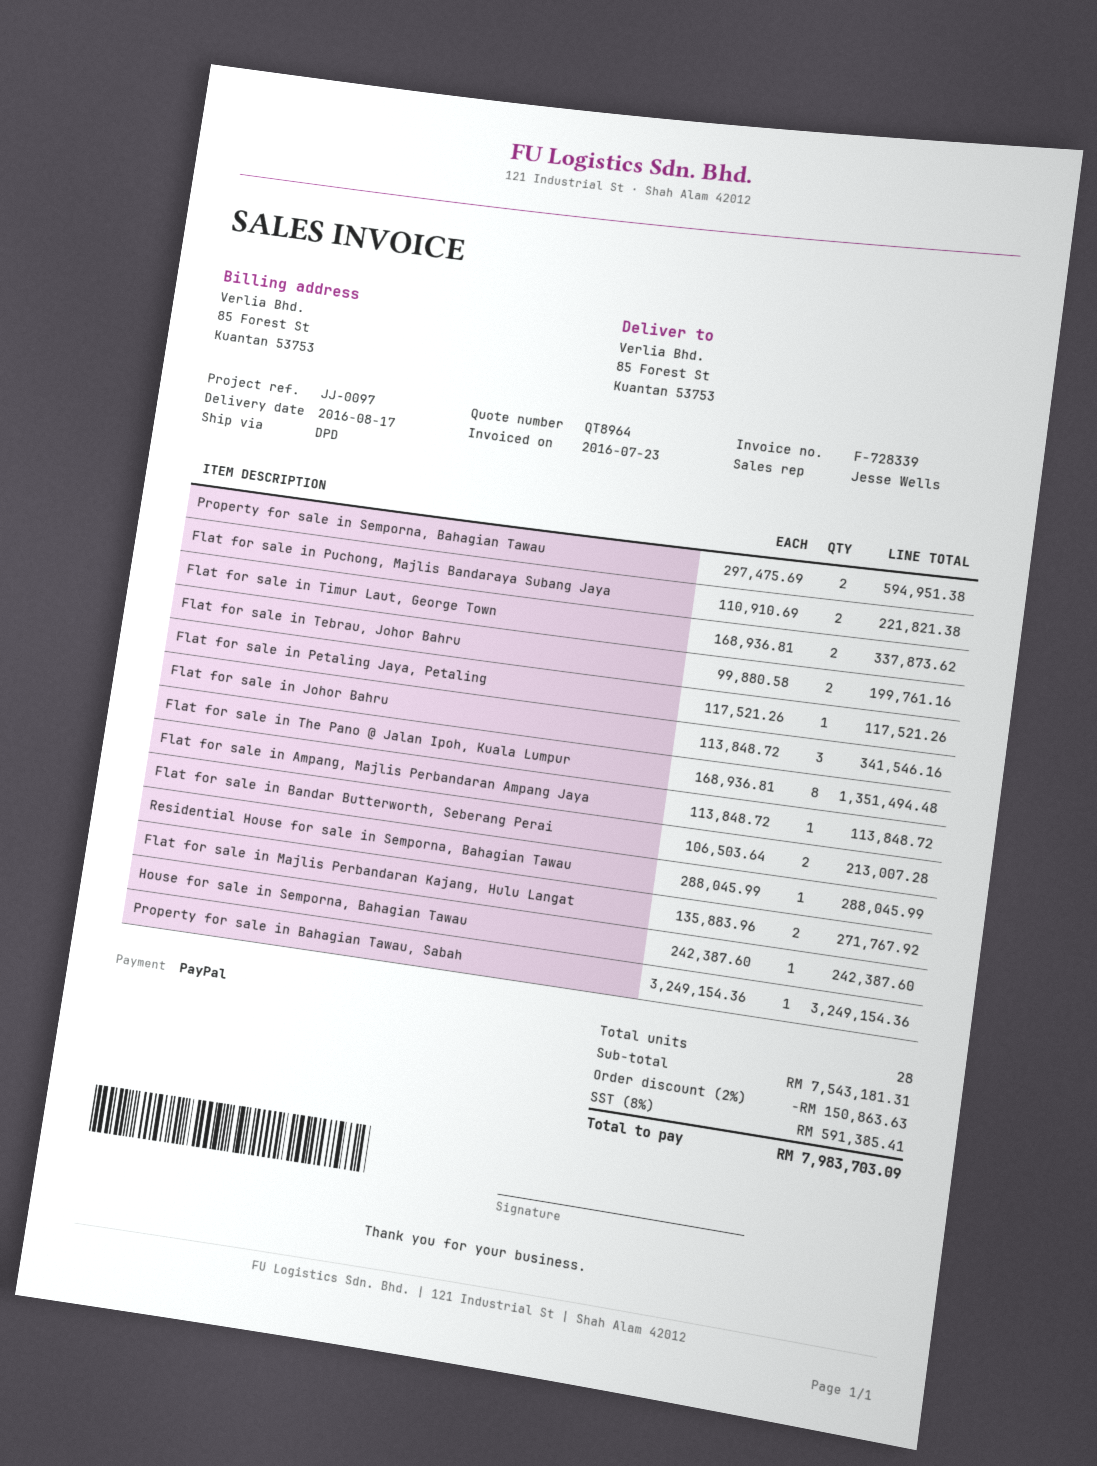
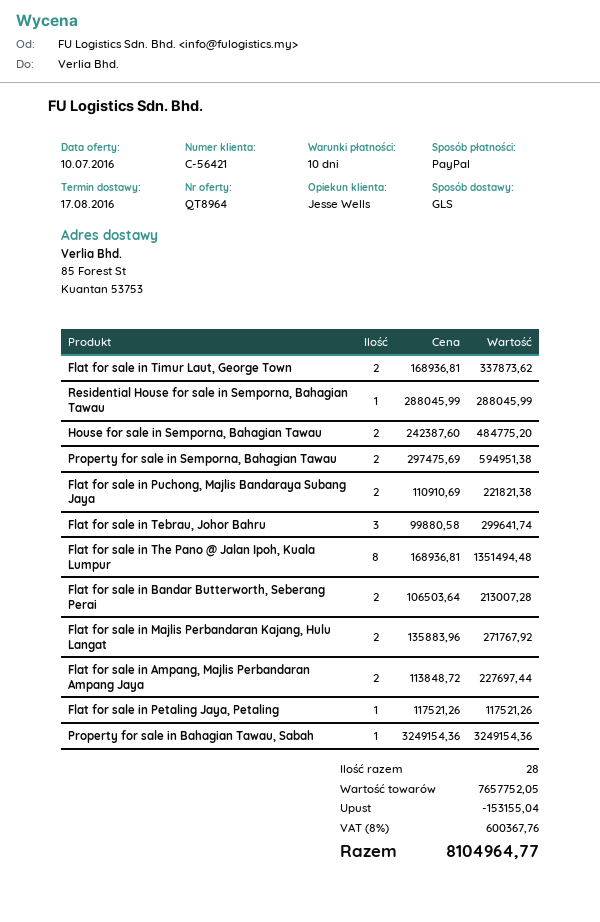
shipping method: DPD -> GLS
Flat for sale in Tebrau, Johor Bahru: 2 x 99880.58 = 199761.16 -> 3 x 99880.58 = 299641.74
Flat for sale in Johor Bahru: 3 x 113848.72 = 341546.16 -> none
Flat for sale in Ampang, Majlis Perbandaran Ampang Jaya: 1 x 113848.72 = 113848.72 -> 2 x 113848.72 = 227697.44
House for sale in Semporna, Bahagian Tawau: 1 x 242387.60 = 242387.60 -> 2 x 242387.60 = 484775.20
subtotal: 7543181.31 -> 7657752.05
discount: 150863.63 -> 153155.04
tax: 8% = 591385.41 -> 8% = 600367.76
total: 7983703.09 -> 8104964.77

